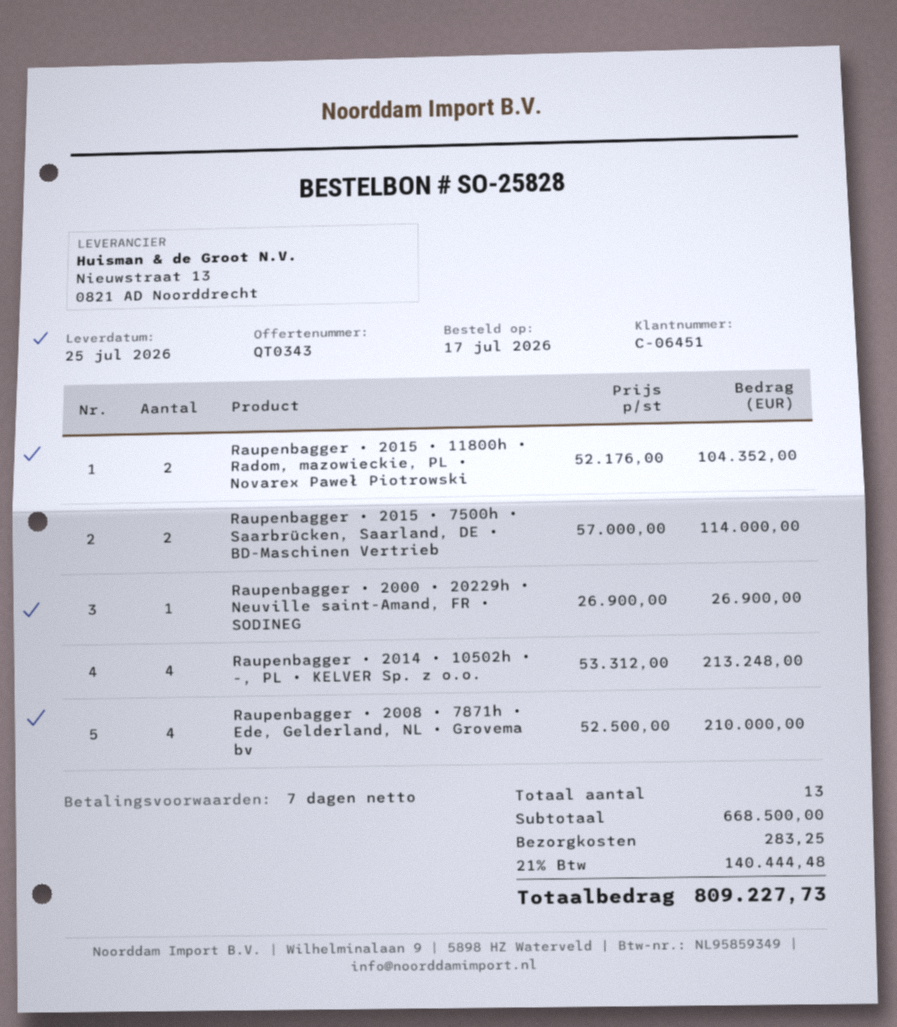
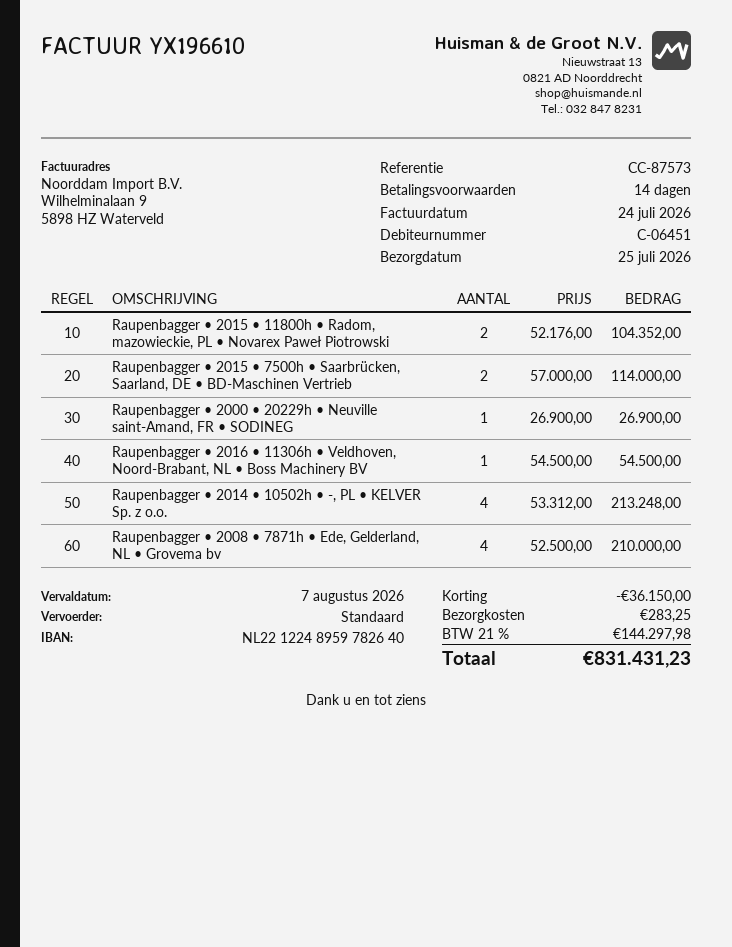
payment terms: 7 days -> 14 days
Raupenbagger • 2016 • 11306h • Veldhoven, Noord-Brabant, NL • Boss Machinery BV: none -> 1 x 54500.00 = 54500.00
discount: none -> 36150.00
tax: 21% = 140444.48 -> 21% = 144297.98
total: 809227.73 -> 831431.23

